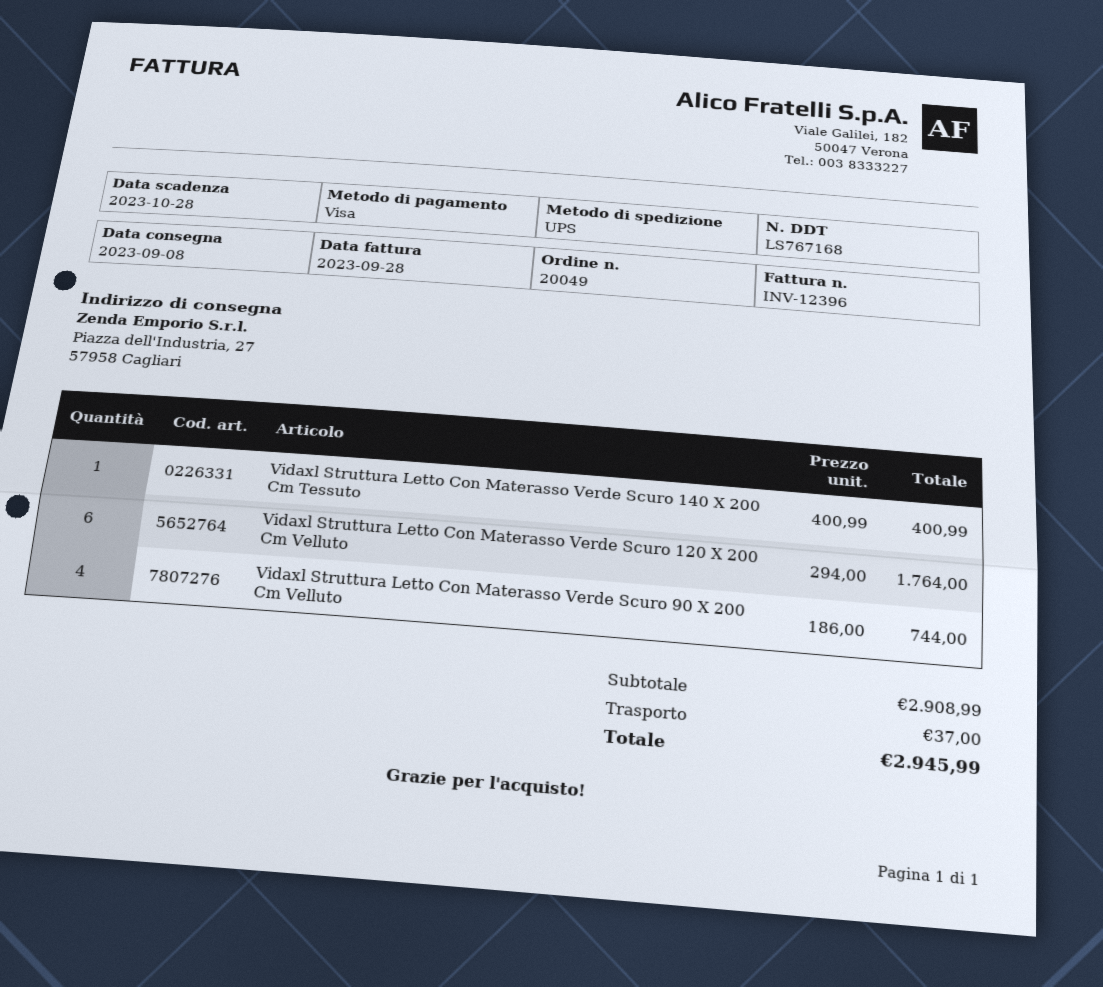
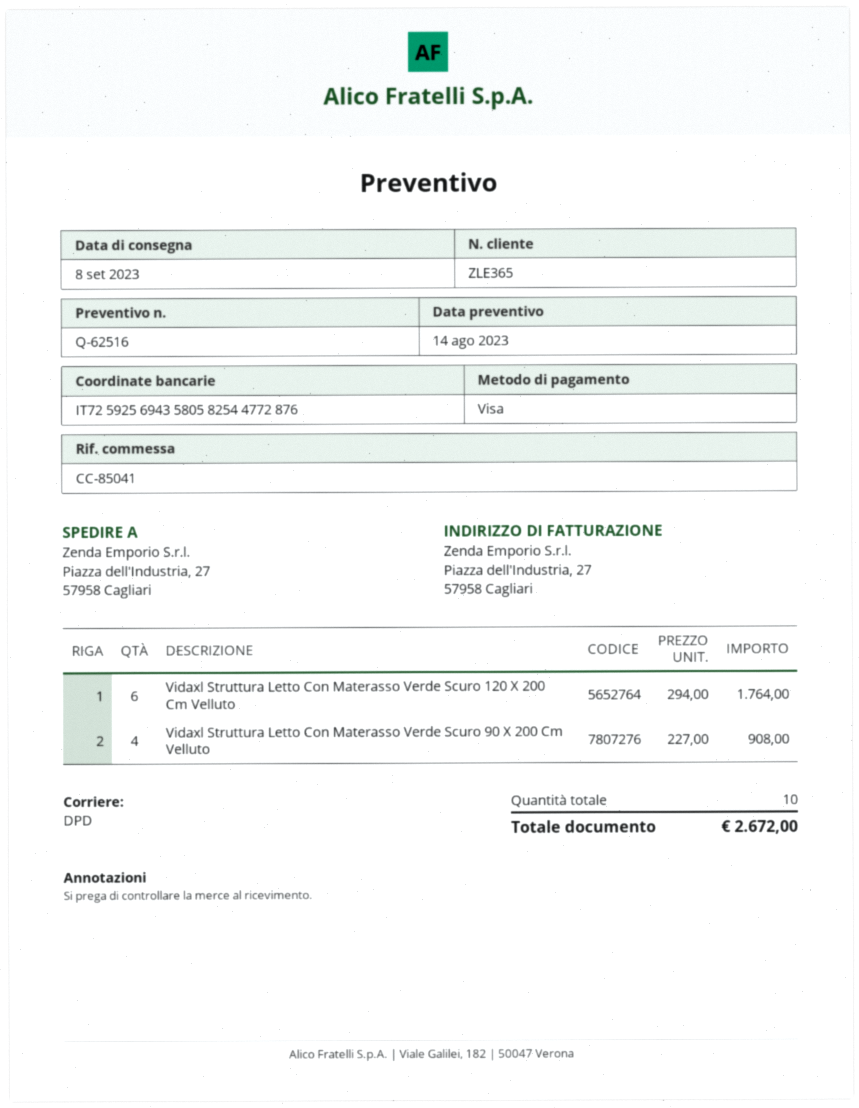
shipping method: UPS -> DPD
Vidaxl Struttura Letto Con Materasso Verde Scuro 140 X 200 Cm Tessuto: 1 x 400.99 = 400.99 -> none
Vidaxl Struttura Letto Con Materasso Verde Scuro 90 X 200 Cm Velluto: 4 x 186.00 = 744.00 -> 4 x 227.00 = 908.00
shipping: 37.00 -> none
total: 2945.99 -> 2672.00

